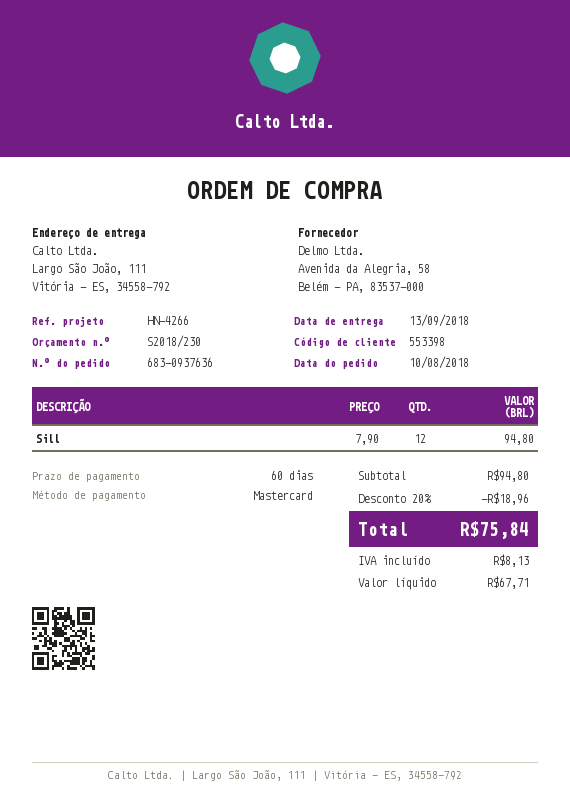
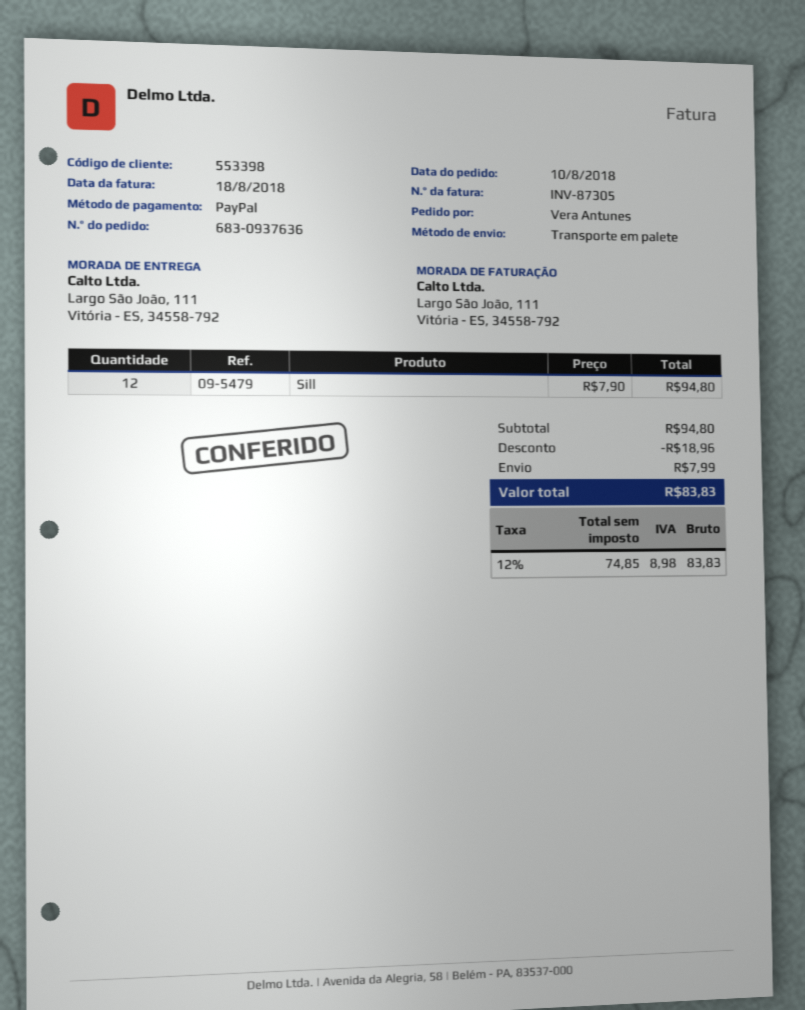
payment method: Mastercard -> PayPal
shipping: none -> 7.99
net: 67.71 -> 74.85
tax: 8.13 -> 8.98
total: 75.84 -> 83.83

